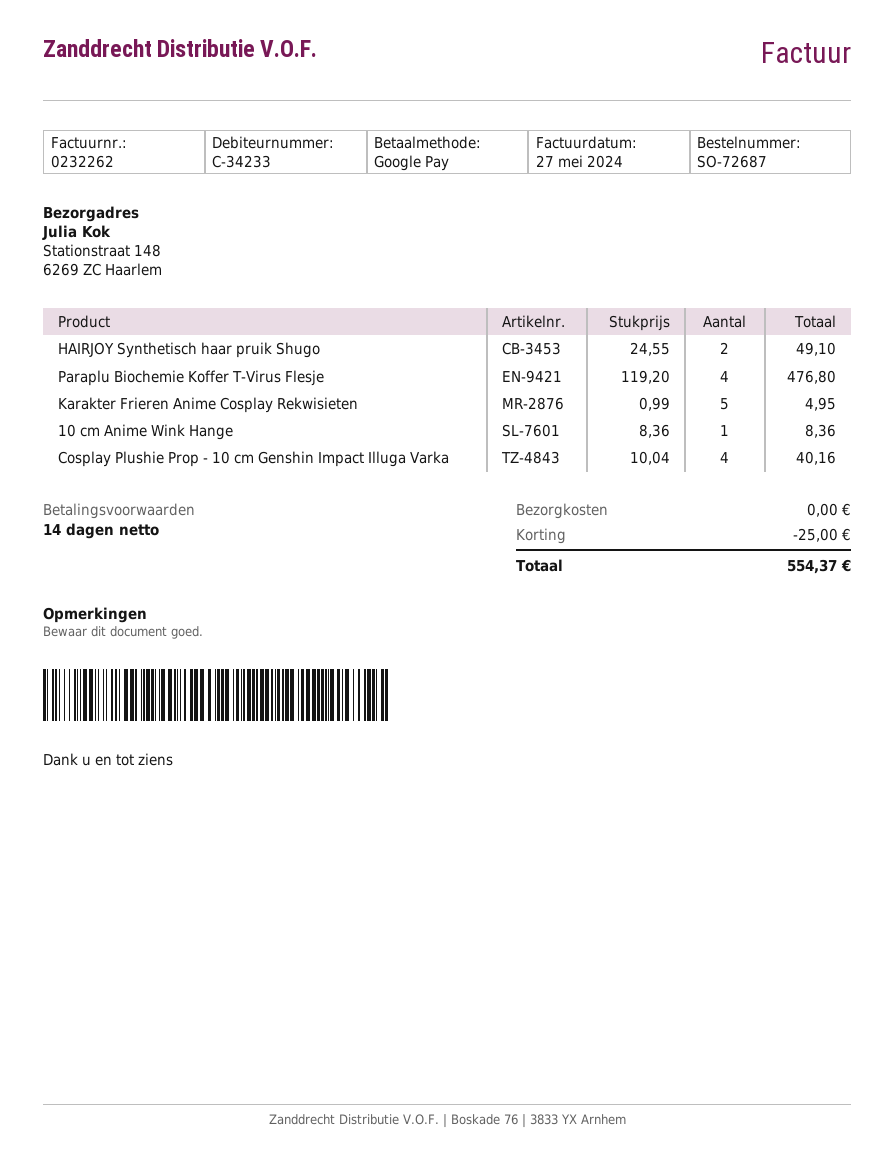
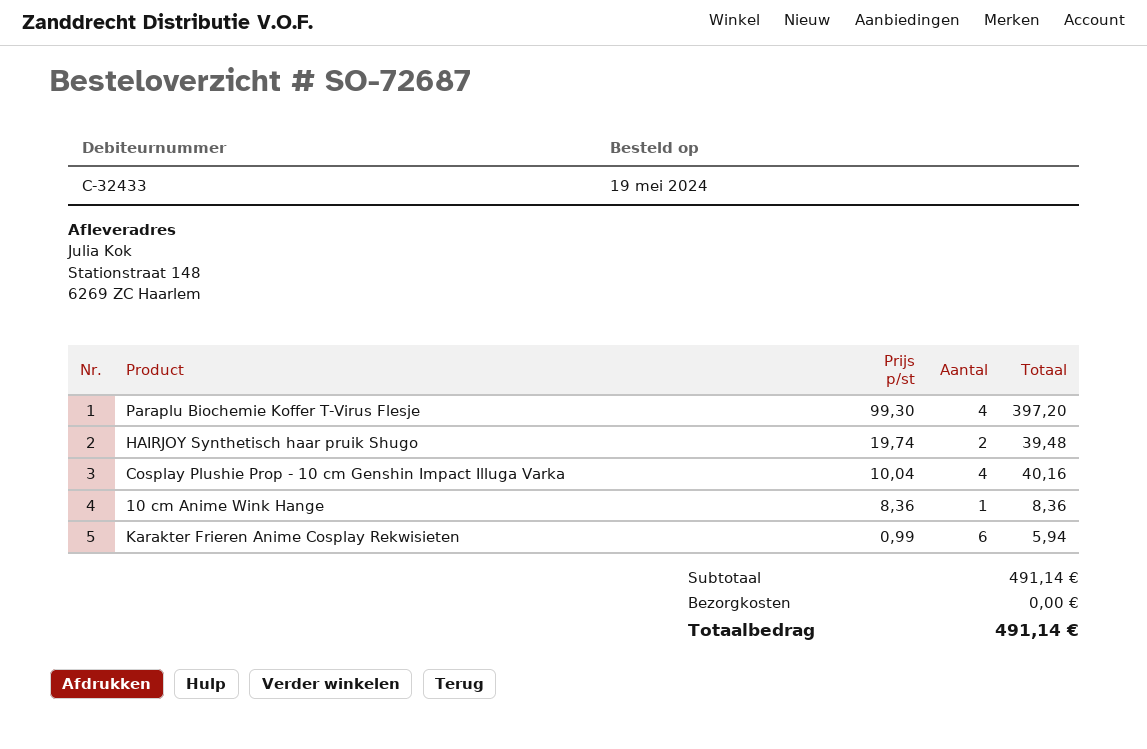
customer number: C-34233 -> C-32433
HAIRJOY Synthetisch haar pruik Shugo: 2 x 24.55 = 49.10 -> 2 x 19.74 = 39.48
Paraplu Biochemie Koffer T-Virus Flesje: 4 x 119.20 = 476.80 -> 4 x 99.30 = 397.20
Karakter Frieren Anime Cosplay Rekwisieten: 5 x 0.99 = 4.95 -> 6 x 0.99 = 5.94
discount: 25.00 -> none
total: 554.37 -> 491.14

